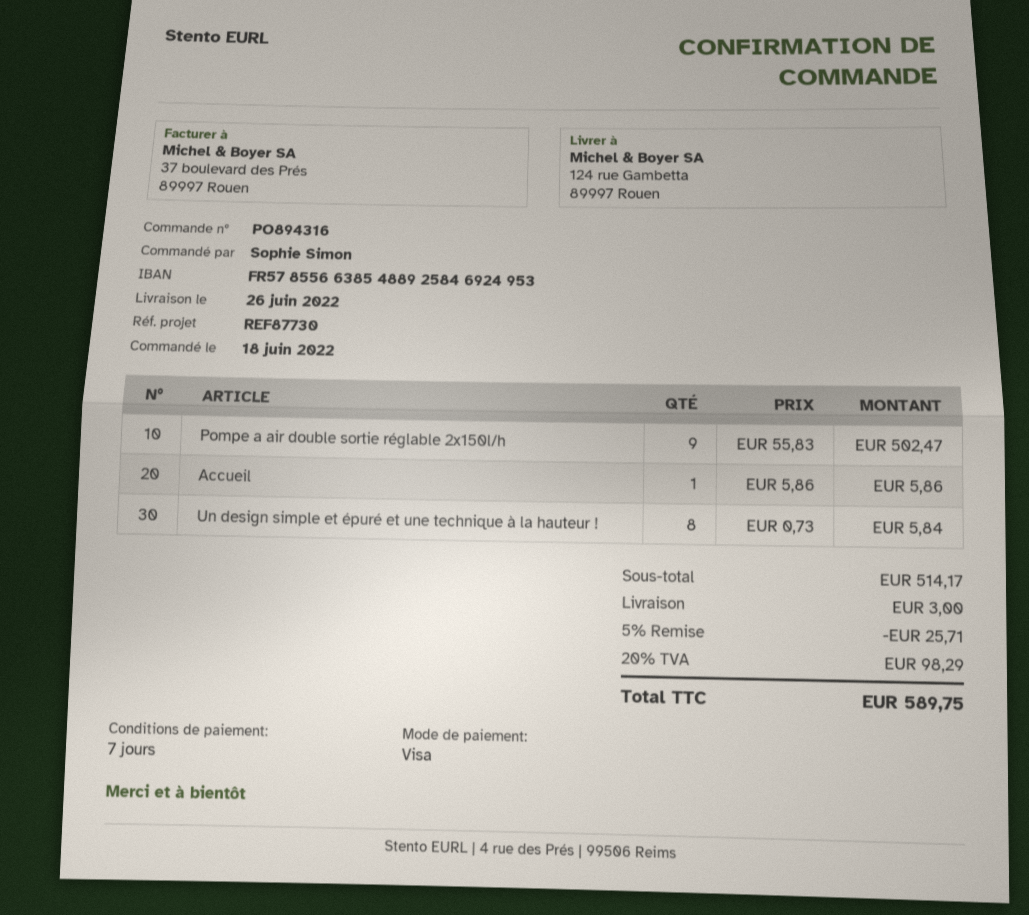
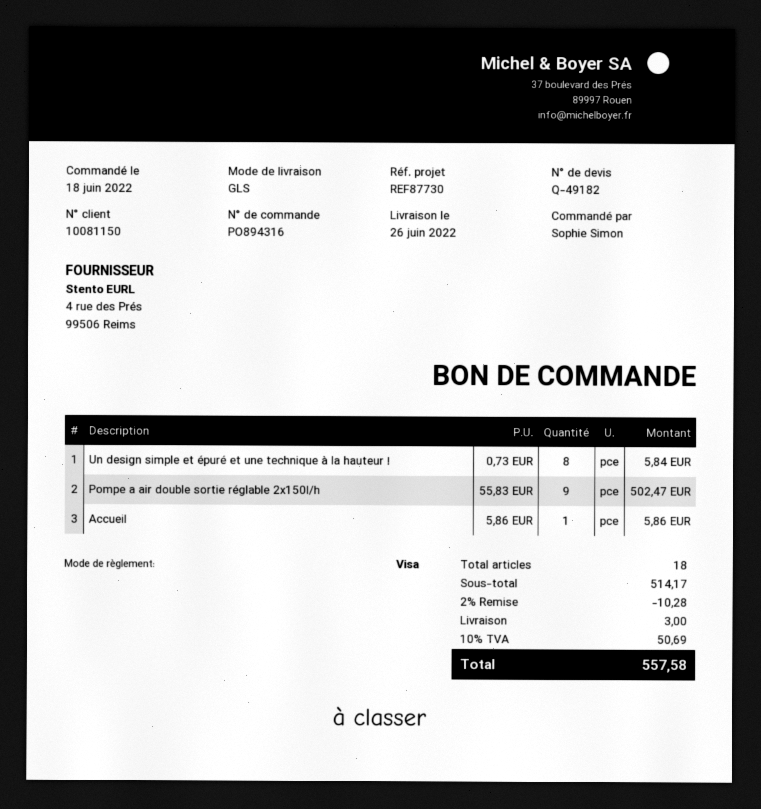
discount: 5% = 25.71 -> 2% = 10.28
tax: 20% = 98.29 -> 10% = 50.69
total: 589.75 -> 557.58

